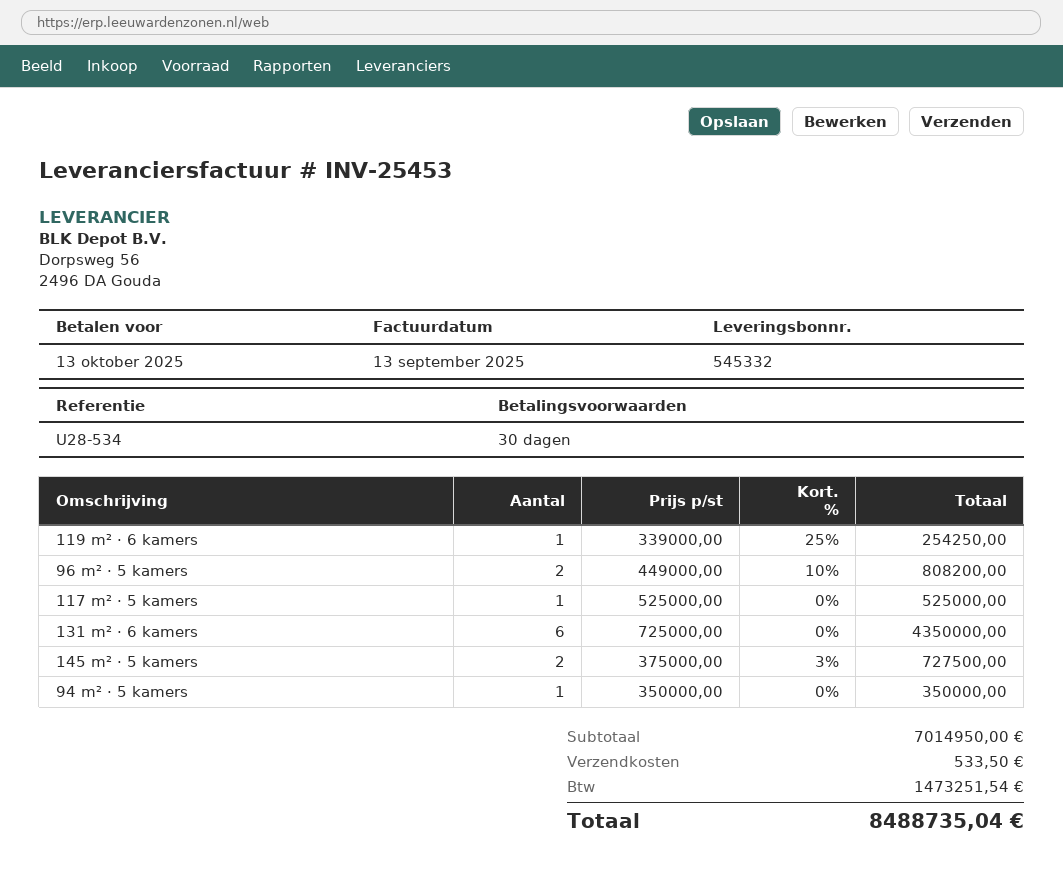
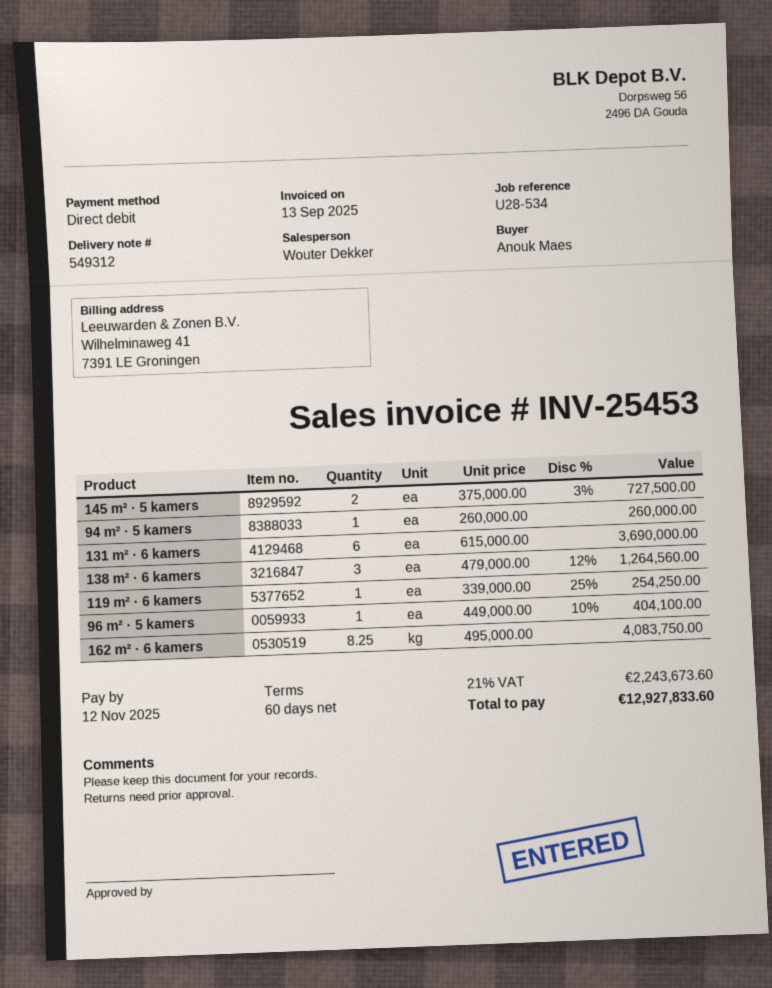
delivery note number: 545332 -> 549312
payment terms: 30 days -> 60 days
due date: 2025-10-13 -> 2025-11-12
96 m² · 5 kamers: 2 x 449000.00 - 10% = 808200.00 -> 1 x 449000.00 - 10% = 404100.00
117 m² · 5 kamers: 1 x 525000.00 = 525000.00 -> none
131 m² · 6 kamers: 6 x 725000.00 = 4350000.00 -> 6 x 615000.00 = 3690000.00
94 m² · 5 kamers: 1 x 350000.00 = 350000.00 -> 1 x 260000.00 = 260000.00
138 m² · 6 kamers: none -> 3 x 479000.00 - 12% = 1264560.00
162 m² · 6 kamers: none -> 8.25 x 495000.00 = 4083750.00
shipping: 533.50 -> none
tax: 1473251.54 -> 2243673.60
total: 8488735.04 -> 12927833.60

